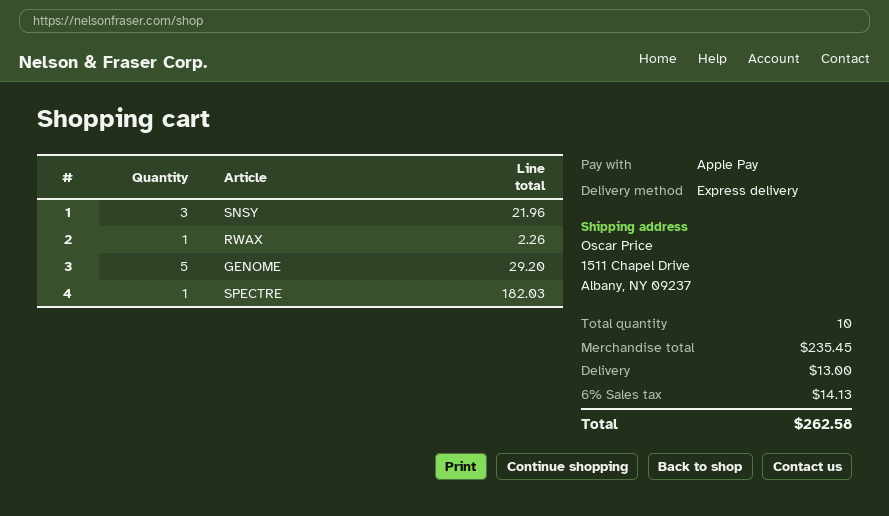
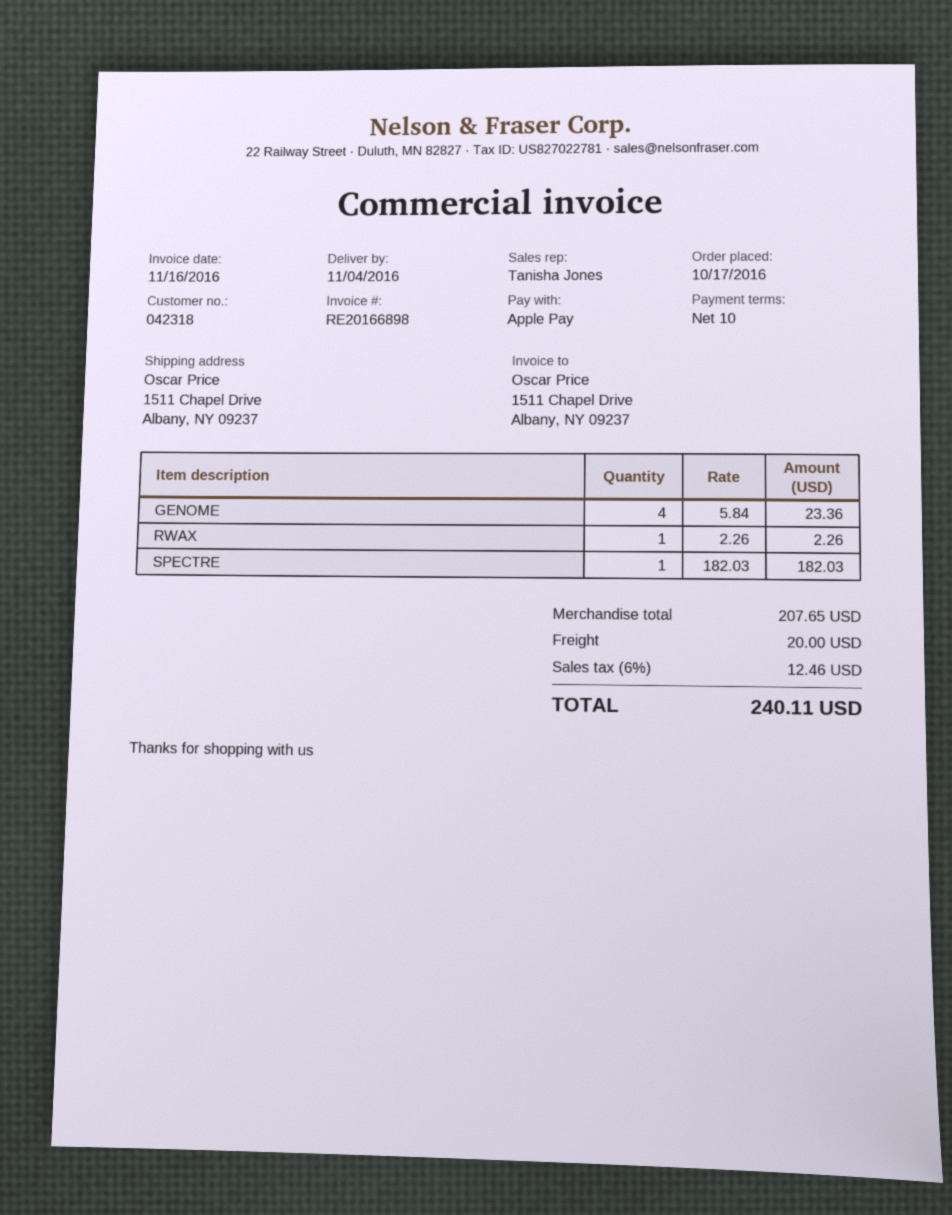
SNSY: 3 for 21.96 -> none
GENOME: 5 for 29.20 -> 4 for 23.36
subtotal: 235.45 -> 207.65
shipping: 13.00 -> 20.00
tax: 6% = 14.13 -> 6% = 12.46
total: 262.58 -> 240.11

